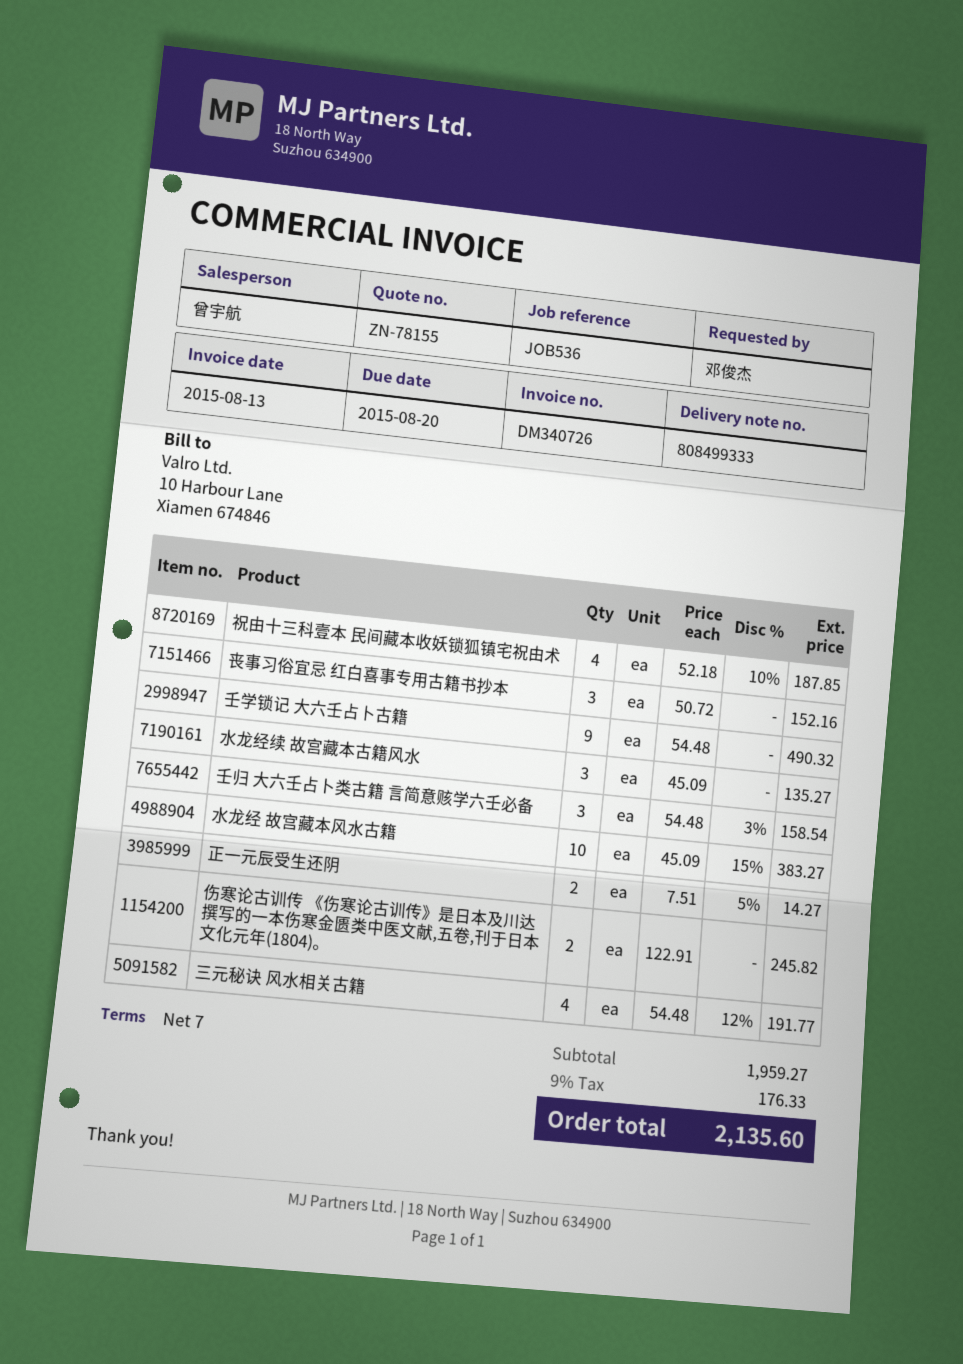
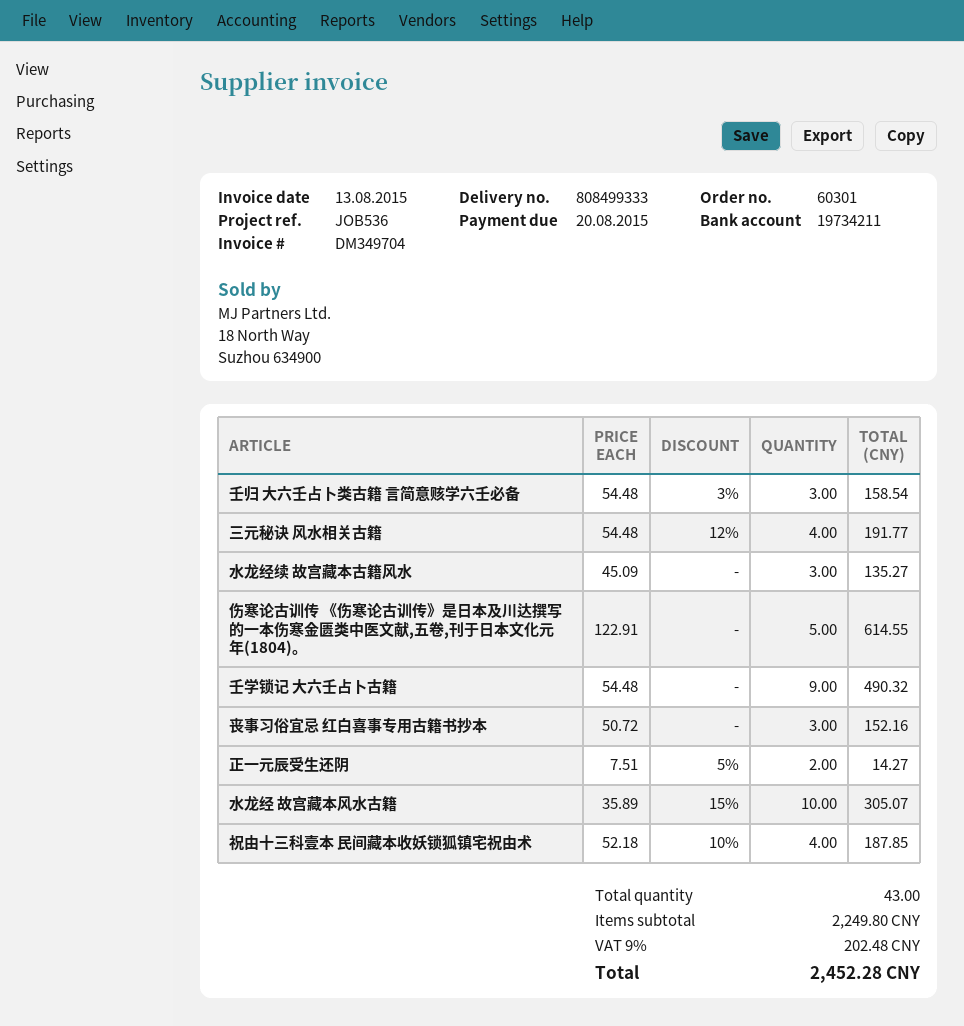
invoice number: DM340726 -> DM349704
水龙经 故宫藏本风水古籍: 10 x 45.09 - 15% = 383.27 -> 10 x 35.89 - 15% = 305.07
伤寒论古训传 《伤寒论古训传》是日本及川达撰写的一本伤寒金匮类中医文献,五卷,刊于日本文化元年(1804)。: 2 x 122.91 = 245.82 -> 5 x 122.91 = 614.55
subtotal: 1959.27 -> 2249.80
tax: 9% = 176.33 -> 9% = 202.48
total: 2135.60 -> 2452.28

